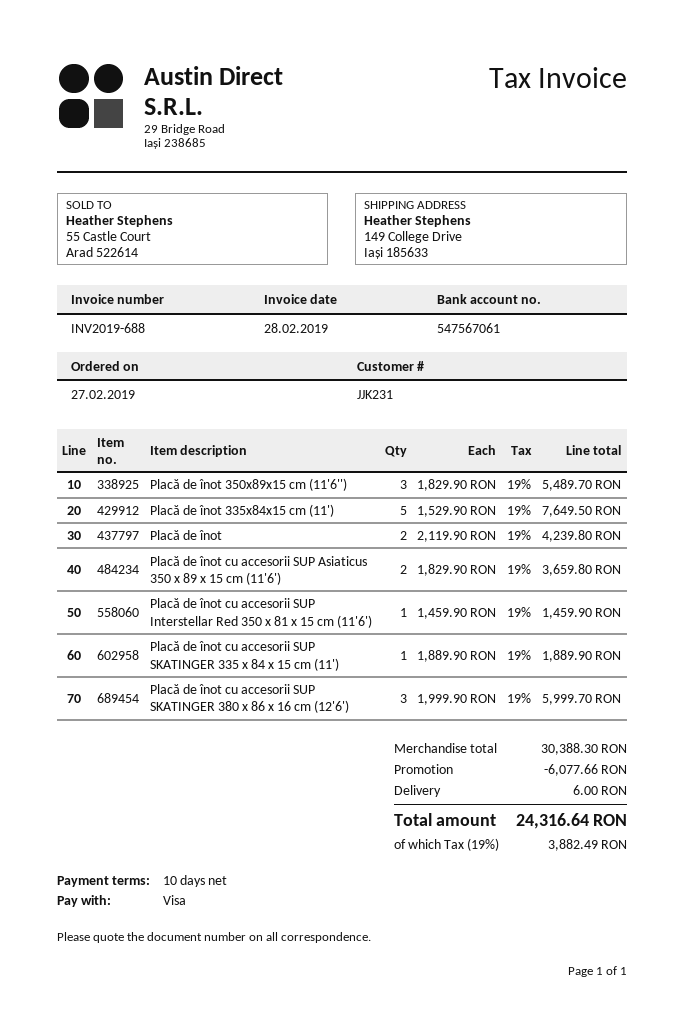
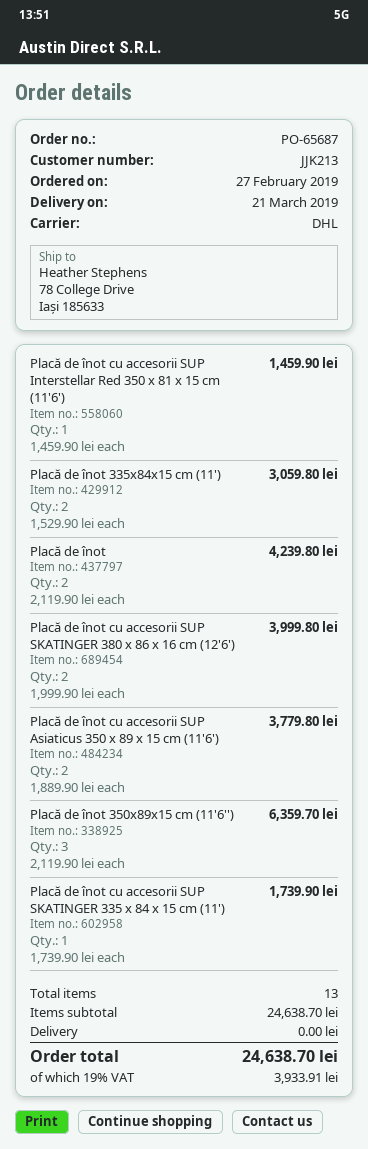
customer number: JJK231 -> JJK213
ship to: 149 College Drive, Iași 185633 -> 78 College Drive, Iași 185633
Placă de înot 350x89x15 cm (11'6''): 3 x 1829.90 = 5489.70 -> 3 x 2119.90 = 6359.70
Placă de înot 335x84x15 cm (11'): 5 x 1529.90 = 7649.50 -> 2 x 1529.90 = 3059.80
Placă de înot cu accesorii SUP Asiaticus 350 x 89 x 15 cm (11'6'): 2 x 1829.90 = 3659.80 -> 2 x 1889.90 = 3779.80
Placă de înot cu accesorii SUP SKATINGER 335 x 84 x 15 cm (11'): 1 x 1889.90 = 1889.90 -> 1 x 1739.90 = 1739.90
Placă de înot cu accesorii SUP SKATINGER 380 x 86 x 16 cm (12'6'): 3 x 1999.90 = 5999.70 -> 2 x 1999.90 = 3999.80
subtotal: 30388.30 -> 24638.70
discount: 6077.66 -> none
shipping: 6.00 -> 0.00
tax: 19% = 3882.49 -> 19% = 3933.91
total: 24316.64 -> 24638.70

